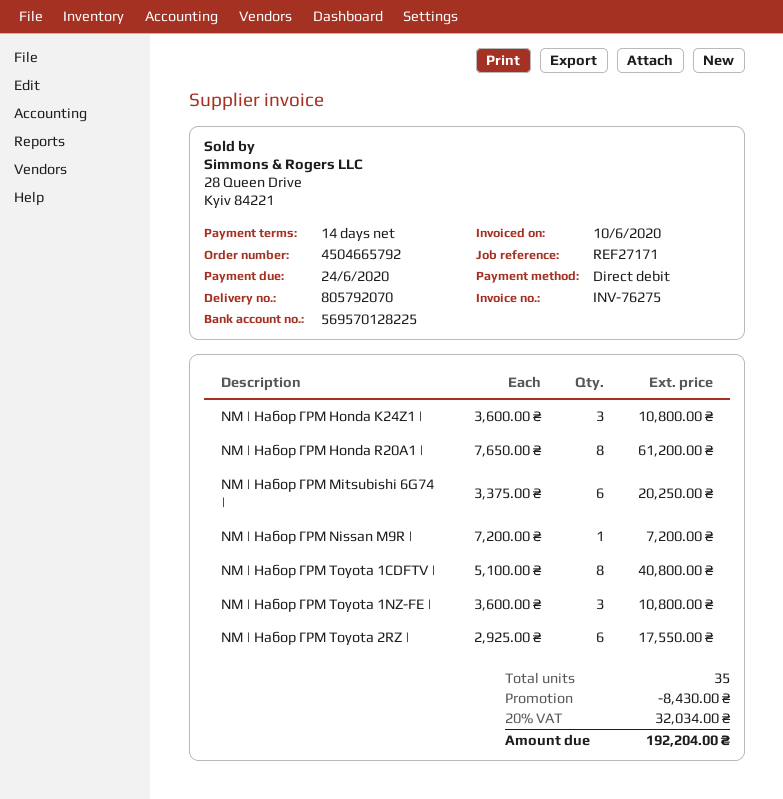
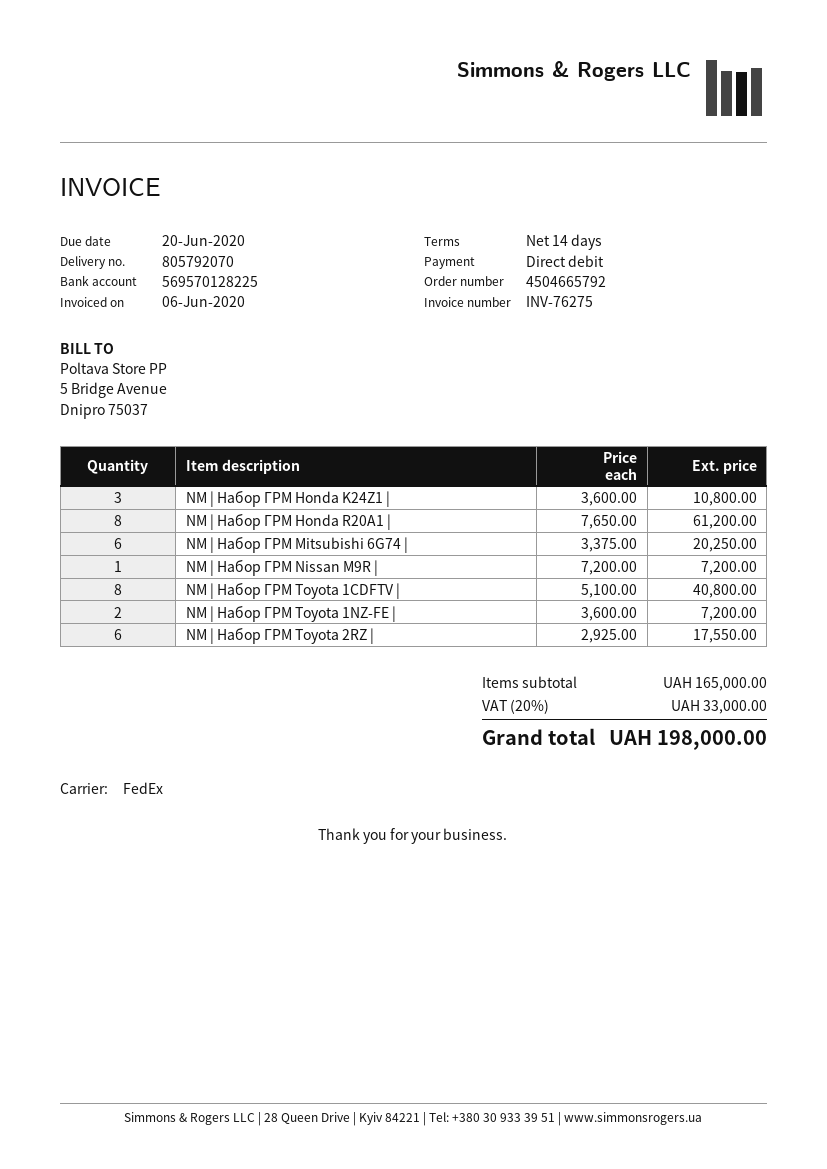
invoice date: 2020-06-10 -> 2020-06-06
due date: 2020-06-24 -> 2020-06-20
NM | Набор ГРМ Toyota 1NZ-FE |: 3 x 3600.00 = 10800.00 -> 2 x 3600.00 = 7200.00
discount: 8430.00 -> none
tax: 20% = 32034.00 -> 20% = 33000.00
total: 192204.00 -> 198000.00

